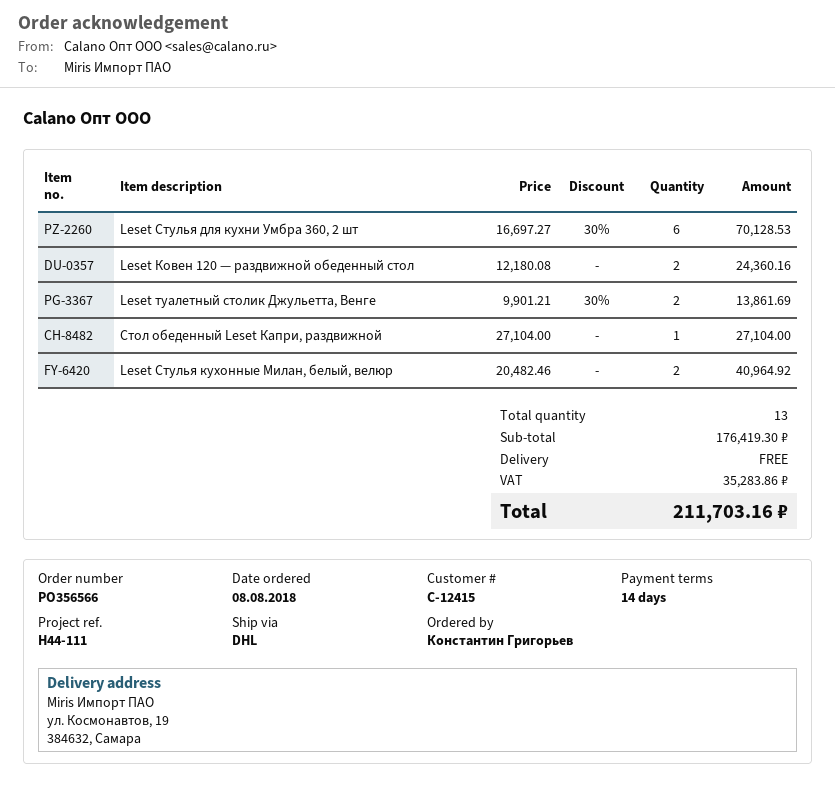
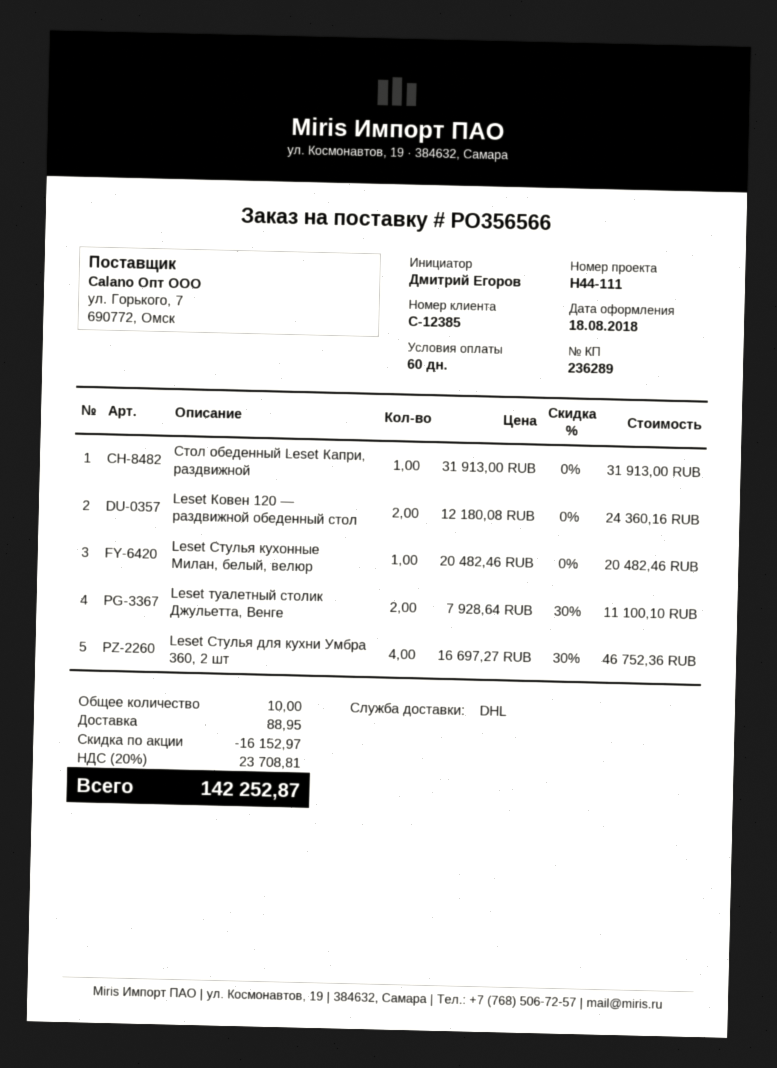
order date: 2018-08-08 -> 2018-08-18
payment terms: 14 days -> 60 days
customer number: C-12415 -> C-12385
ordered by: Константин Григорьев -> Дмитрий Егоров
Leset Стулья для кухни Умбра 360, 2 шт: 6 x 16697.27 - 30% = 70128.53 -> 4 x 16697.27 - 30% = 46752.36
Leset туалетный столик Джульетта, Венге: 2 x 9901.21 - 30% = 13861.69 -> 2 x 7928.64 - 30% = 11100.10
Стол обеденный Leset Капри, раздвижной: 1 x 27104.00 = 27104.00 -> 1 x 31913.00 = 31913.00
Leset Стулья кухонные Милан, белый, велюр: 2 x 20482.46 = 40964.92 -> 1 x 20482.46 = 20482.46
total quantity: 13 -> 10
discount: none -> 16152.97
shipping: 0.00 -> 88.95
tax: 35283.86 -> 23708.81
total: 211703.16 -> 142252.87

